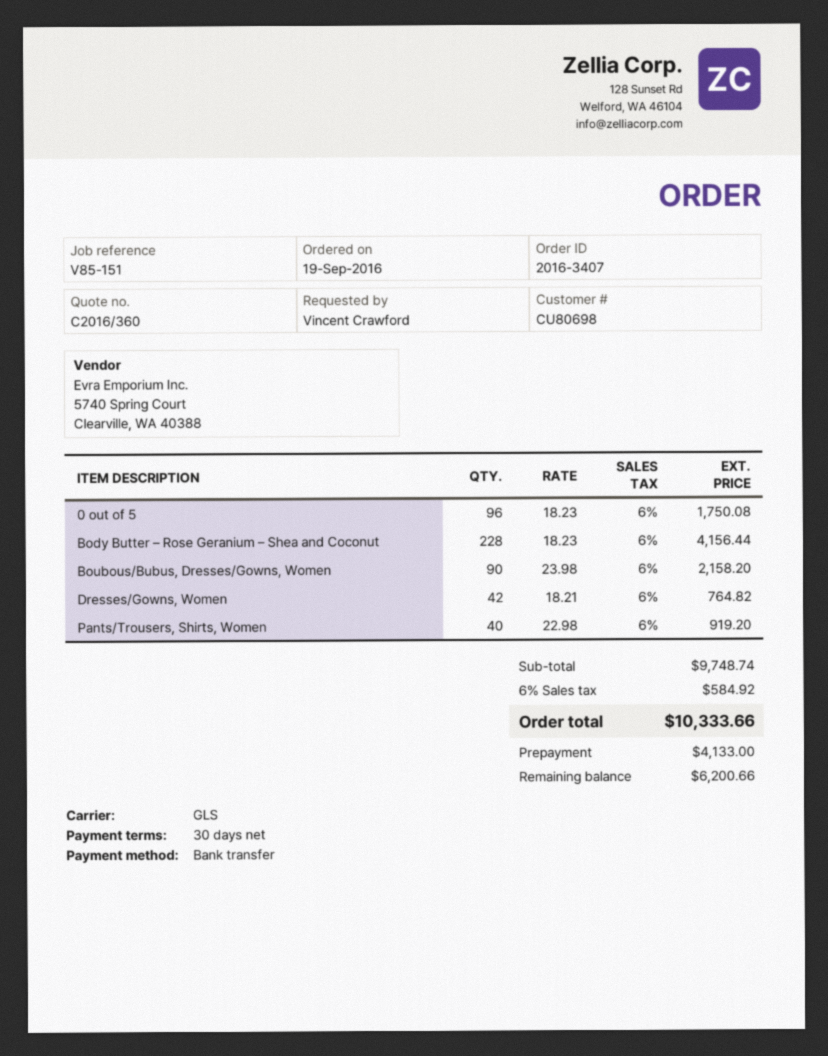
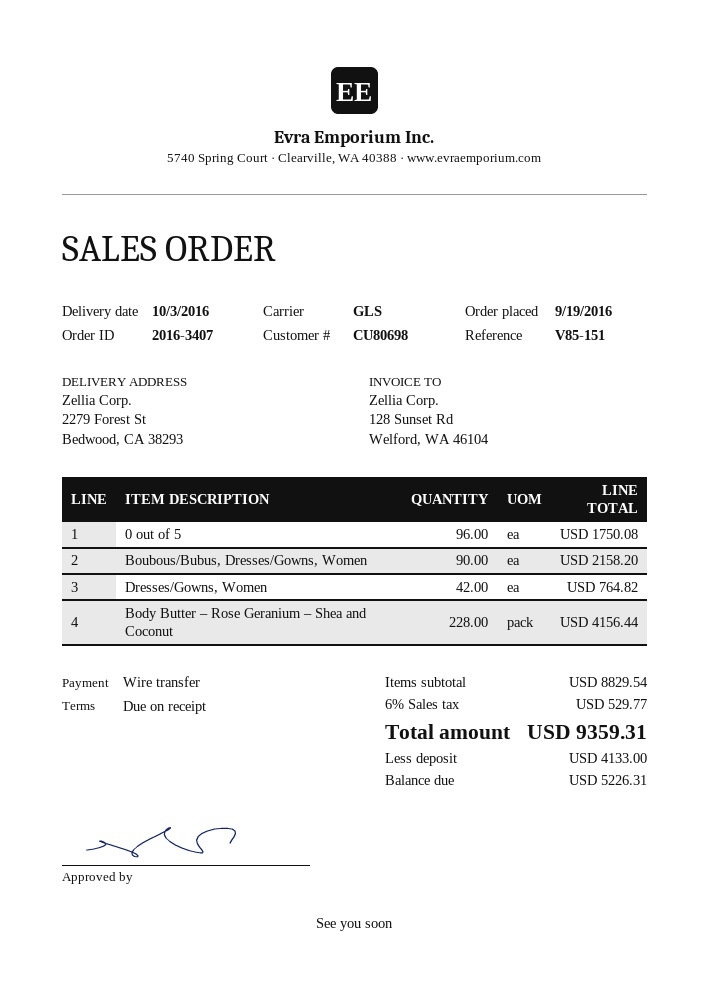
payment terms: 30 days -> on receipt
Pants/Trousers, Shirts, Women: 40 for 919.20 -> none
subtotal: 9748.74 -> 8829.54
tax: 6% = 584.92 -> 6% = 529.77
total: 10333.66 -> 9359.31
balance: 6200.66 -> 5226.31

